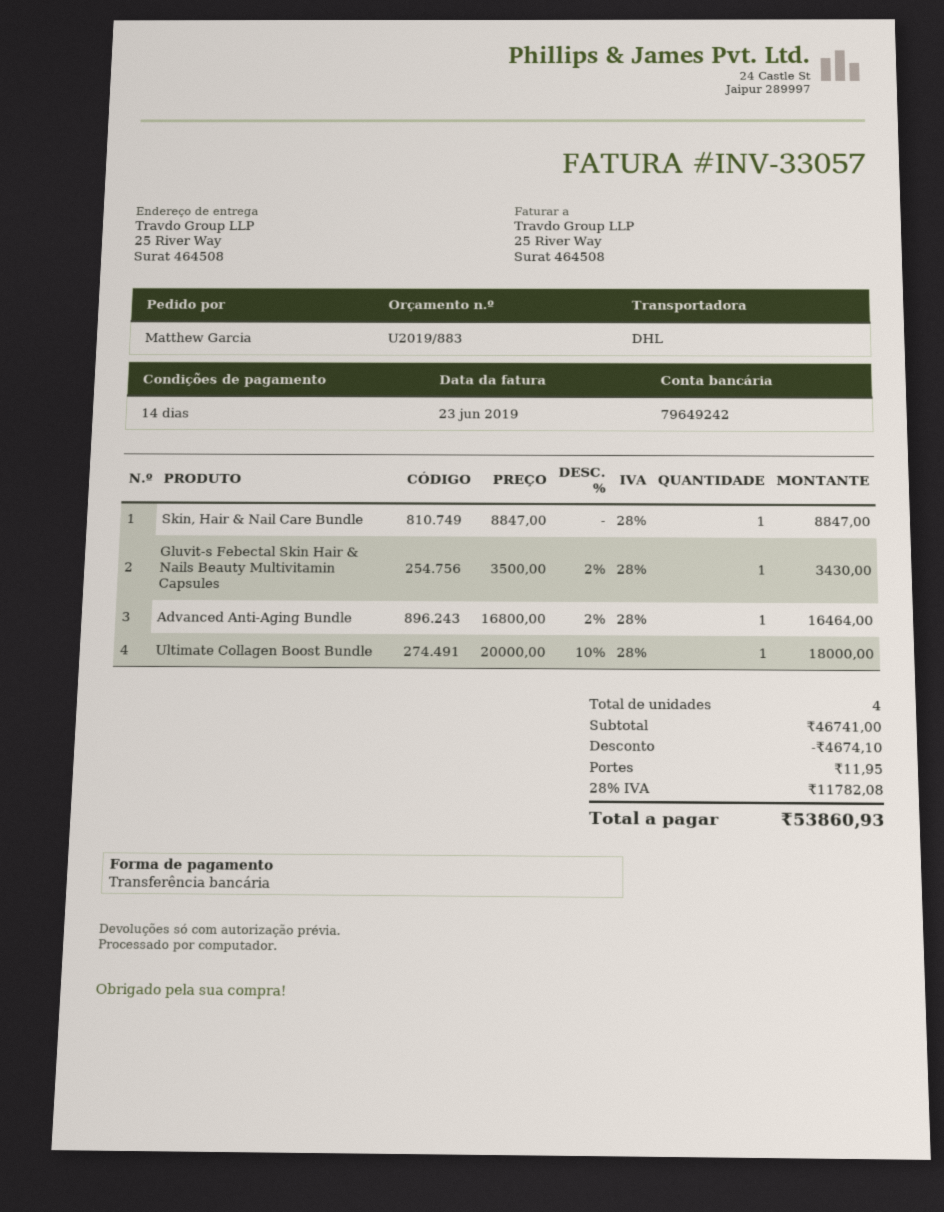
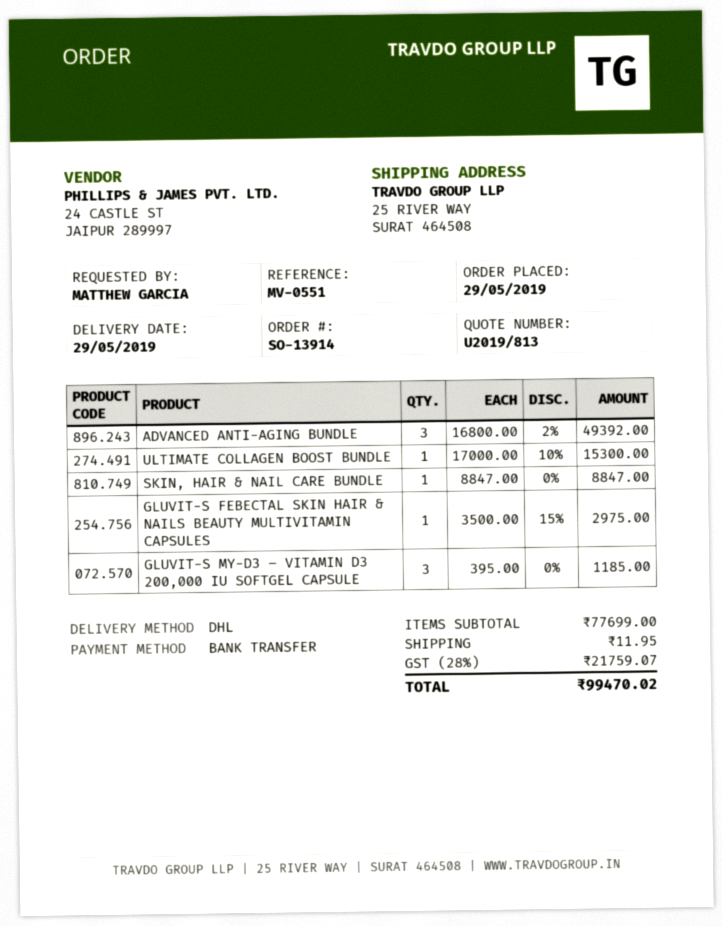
quote number: U2019/883 -> U2019/813
Gluvit-s Febectal Skin Hair & Nails Beauty Multivitamin Capsules: 1 x 3500.00 - 2% = 3430.00 -> 1 x 3500.00 - 15% = 2975.00
Advanced Anti-Aging Bundle: 1 x 16800.00 - 2% = 16464.00 -> 3 x 16800.00 - 2% = 49392.00
Ultimate Collagen Boost Bundle: 1 x 20000.00 - 10% = 18000.00 -> 1 x 17000.00 - 10% = 15300.00
GLUVIT-S MY-D3 – VITAMIN D3 200,000 IU SOFTGEL CAPSULE: none -> 3 x 395.00 = 1185.00
subtotal: 46741.00 -> 77699.00
discount: 4674.10 -> none
tax: 28% = 11782.08 -> 28% = 21759.07
total: 53860.93 -> 99470.02

